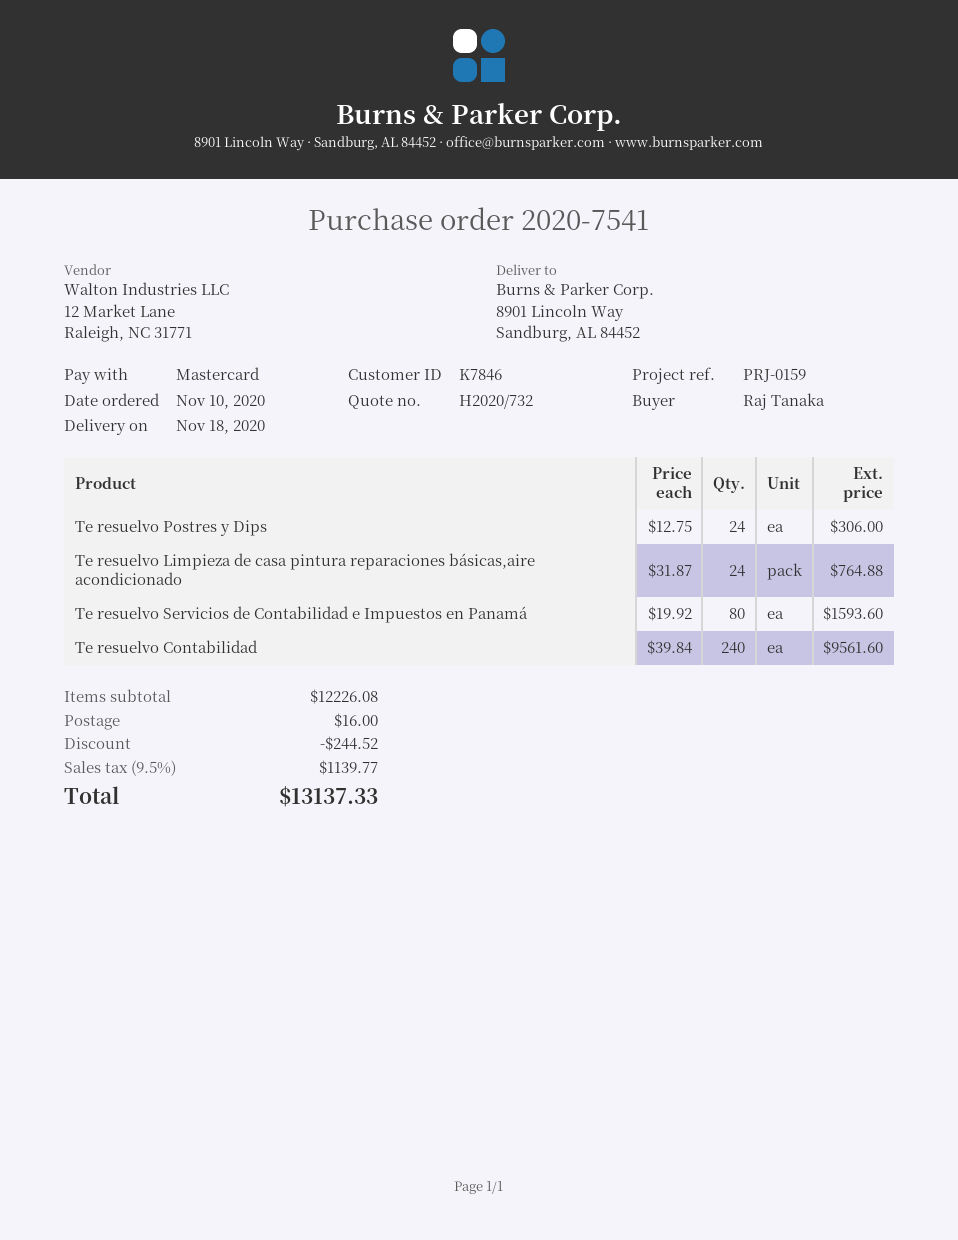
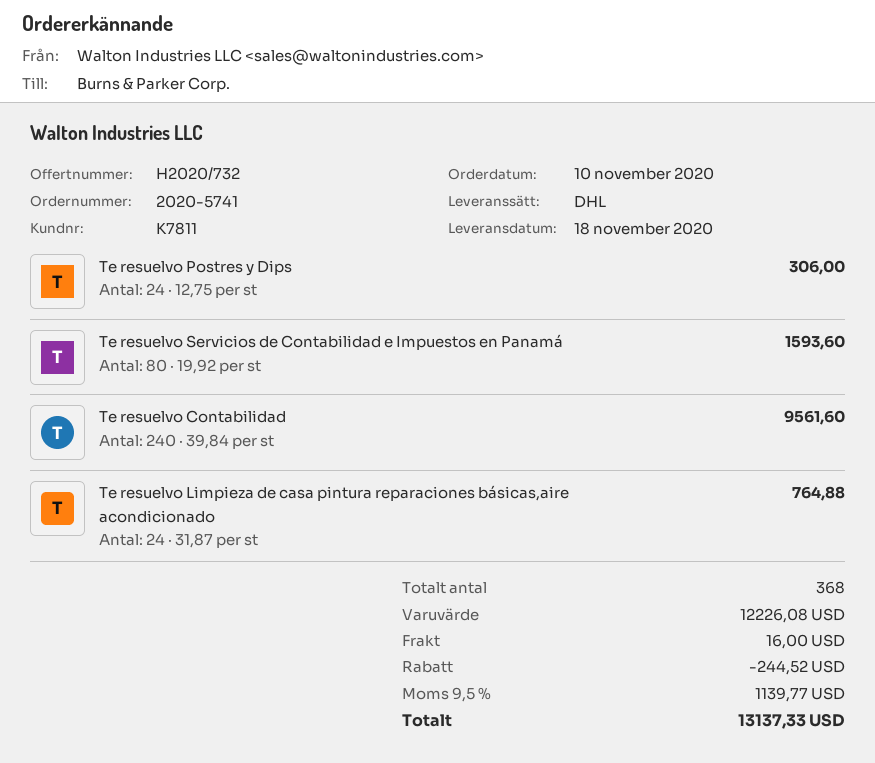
order number: 2020-7541 -> 2020-5741
customer number: K7846 -> K7811

